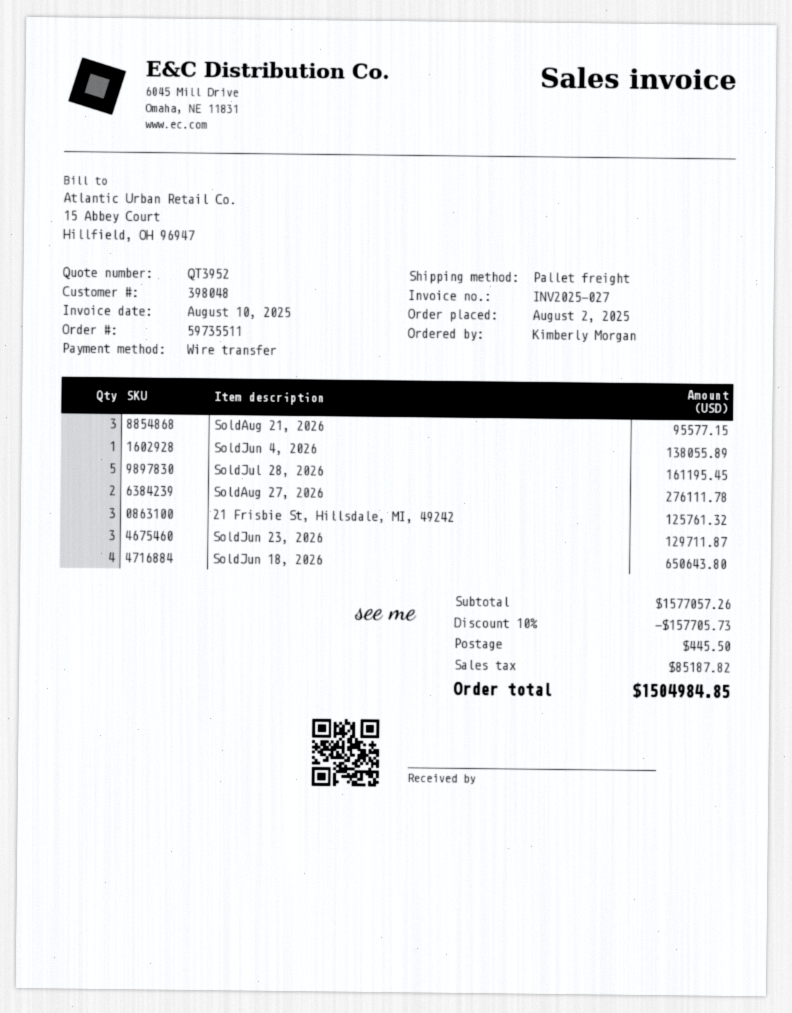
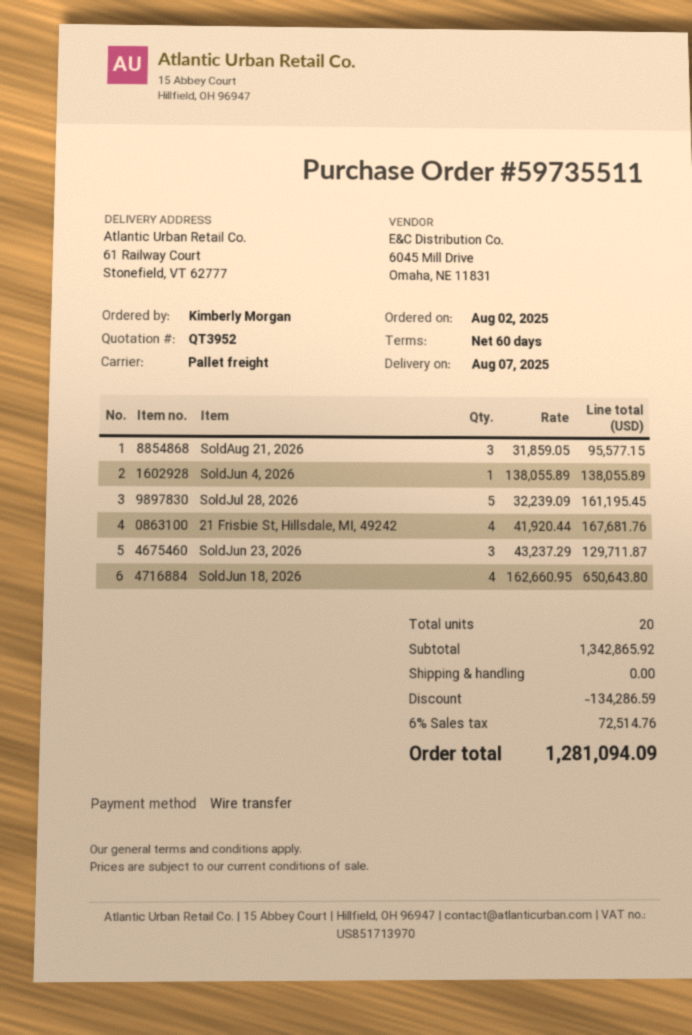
SoldAug 27, 2026: 2 for 276111.78 -> none
21 Frisbie St, Hillsdale, MI, 49242: 3 for 125761.32 -> 4 for 167681.76
subtotal: 1577057.26 -> 1342865.92
discount: 157705.73 -> 134286.59
shipping: 445.50 -> 0.00
tax: 85187.82 -> 72514.76
total: 1504984.85 -> 1281094.09

